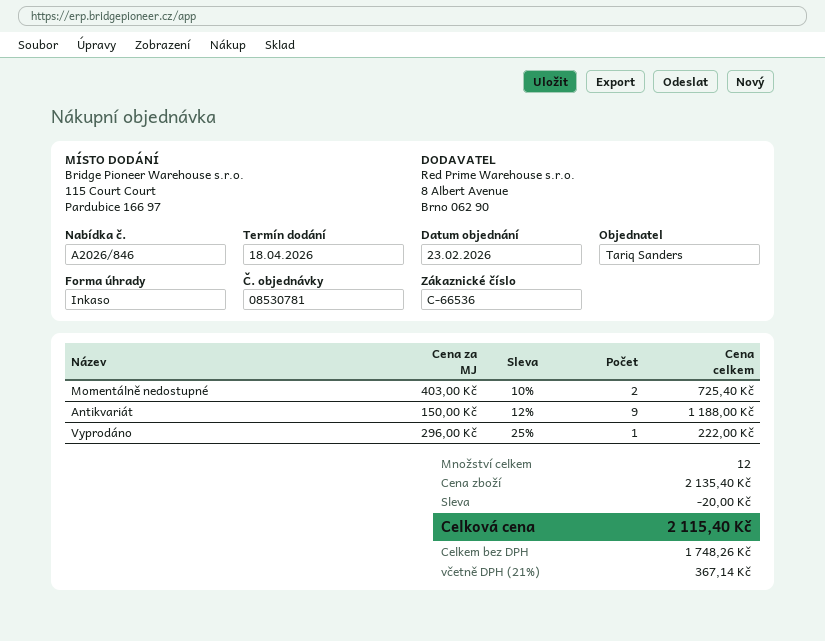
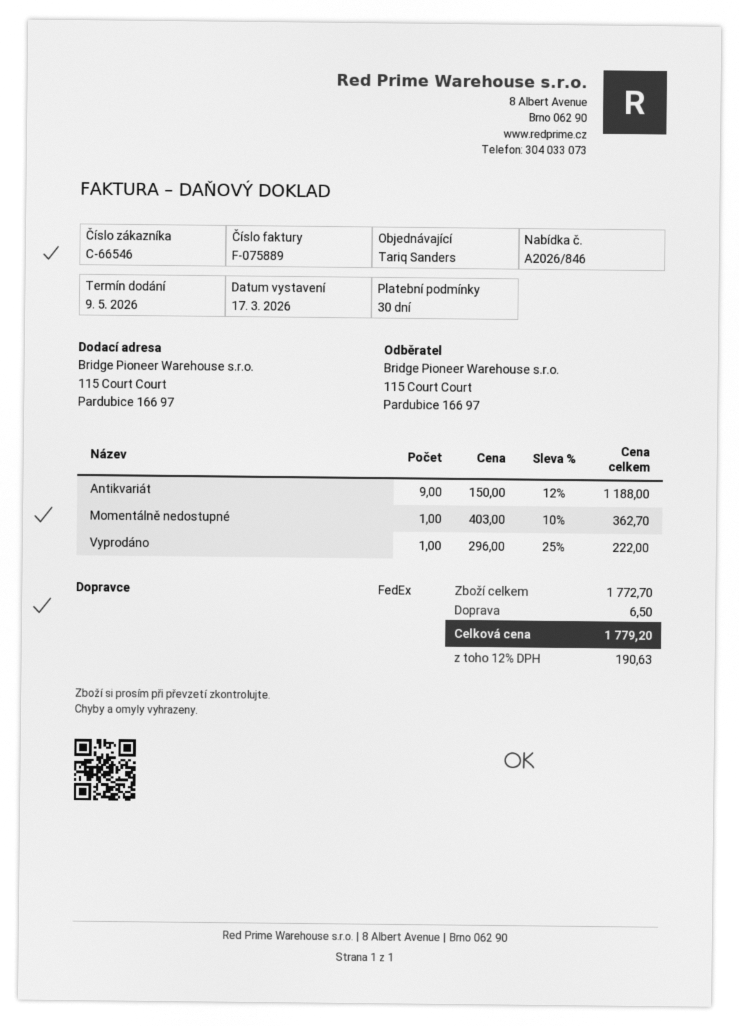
delivery date: 2026-04-18 -> 2026-05-09
customer number: C-66536 -> C-66546
Momentálně nedostupné: 2 x 403.00 - 10% = 725.40 -> 1 x 403.00 - 10% = 362.70
subtotal: 2135.40 -> 1772.70
discount: 20.00 -> none
shipping: none -> 6.50
tax: 21% = 367.14 -> 12% = 190.63
total: 2115.40 -> 1779.20

